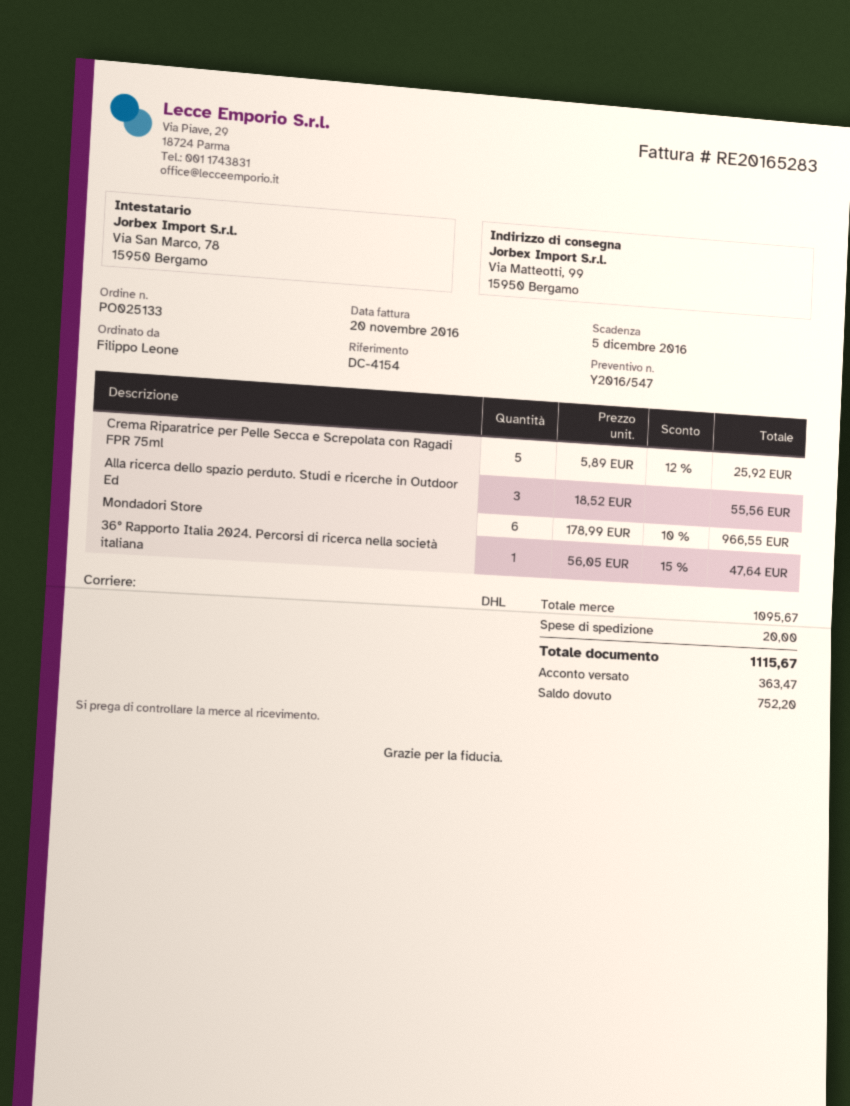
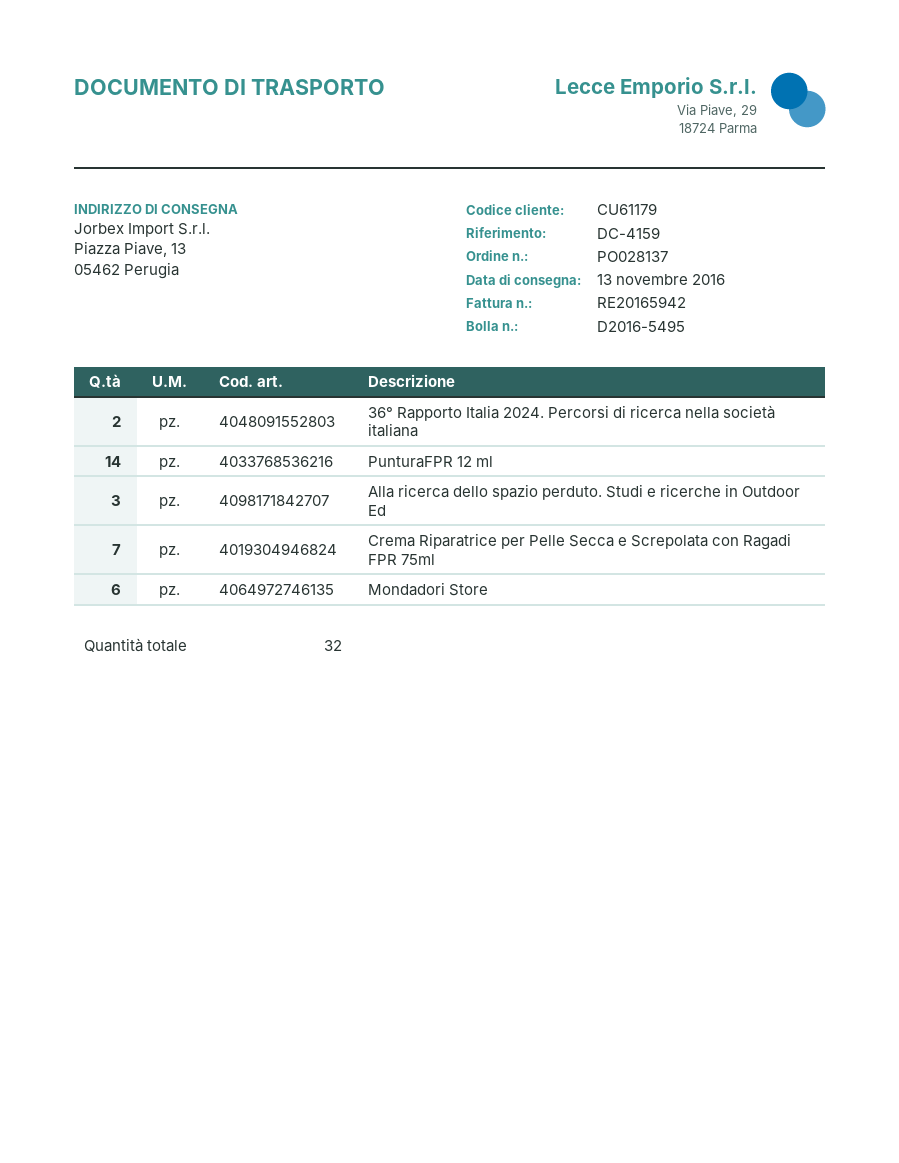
order number: PO025133 -> PO028137
invoice number: RE20165283 -> RE20165942
reference: DC-4154 -> DC-4159
ship to: Via Matteotti, 99, 15950 Bergamo -> Piazza Piave, 13, 05462 Perugia
Crema Riparatrice per Pelle Secca e Screpolata con Ragadi FPR 75ml: 5 -> 7
36° Rapporto Italia 2024. Percorsi di ricerca nella società italiana: 1 -> 2
PunturaFPR 12 ml: none -> 14

